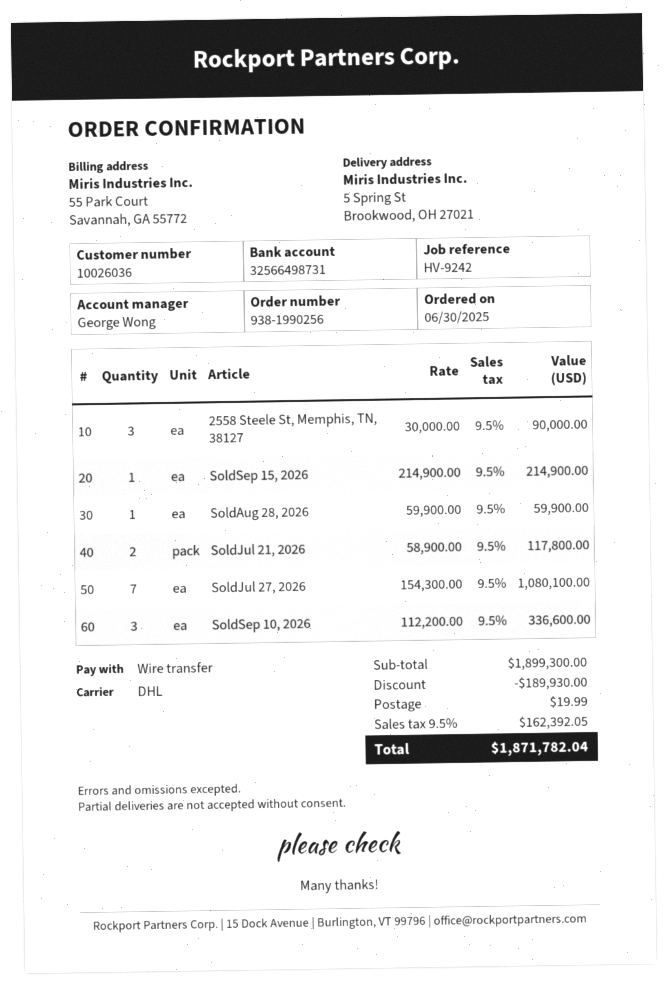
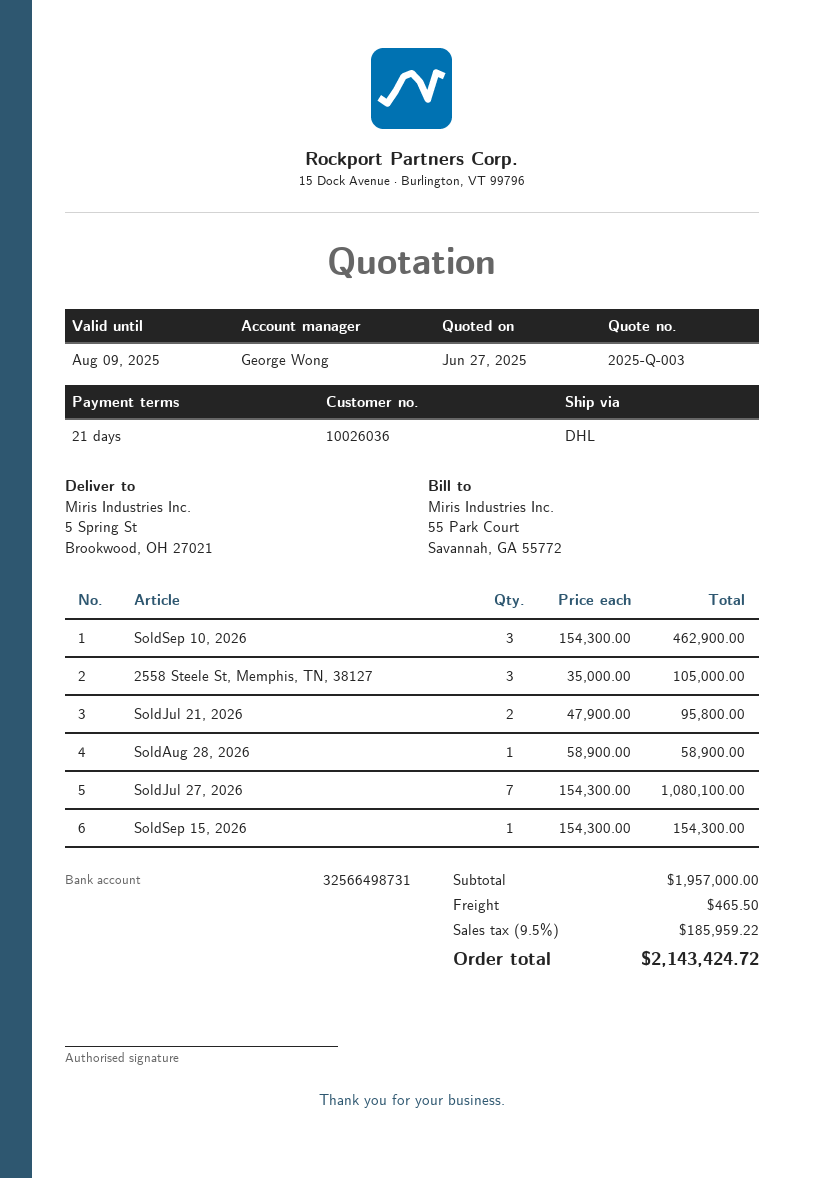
2558 Steele St, Memphis, TN, 38127: 3 x 30000.00 = 90000.00 -> 3 x 35000.00 = 105000.00
SoldSep 15, 2026: 1 x 214900.00 = 214900.00 -> 1 x 154300.00 = 154300.00
SoldAug 28, 2026: 1 x 59900.00 = 59900.00 -> 1 x 58900.00 = 58900.00
SoldJul 21, 2026: 2 x 58900.00 = 117800.00 -> 2 x 47900.00 = 95800.00
SoldSep 10, 2026: 3 x 112200.00 = 336600.00 -> 3 x 154300.00 = 462900.00
subtotal: 1899300.00 -> 1957000.00
discount: 189930.00 -> none
shipping: 19.99 -> 465.50
tax: 9.5% = 162392.05 -> 9.5% = 185959.22
total: 1871782.04 -> 2143424.72

